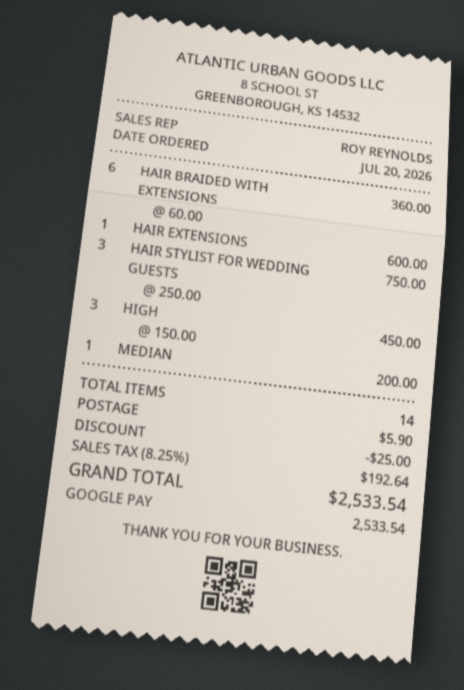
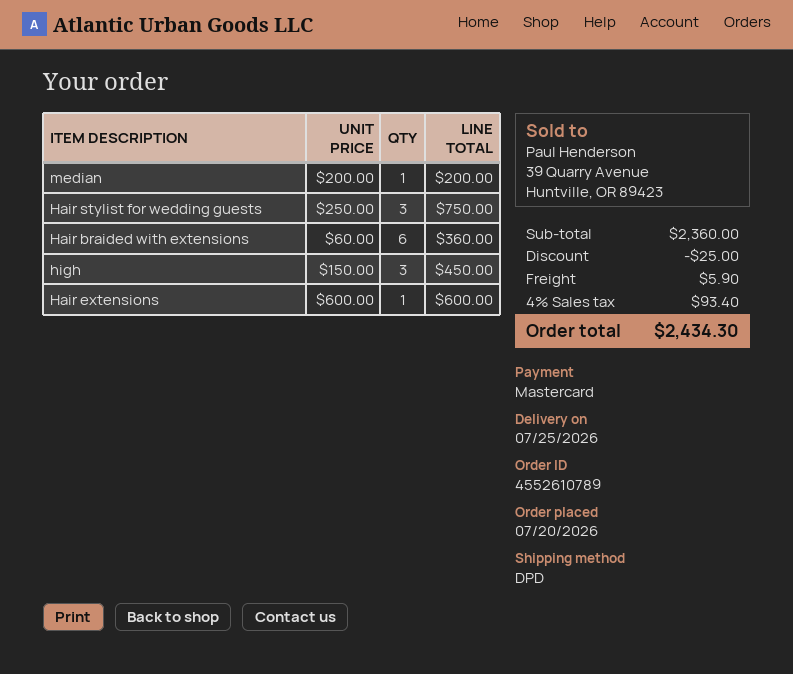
payment method: Google Pay -> Mastercard
tax: 8.25% = 192.64 -> 4% = 93.40
total: 2533.54 -> 2434.30

